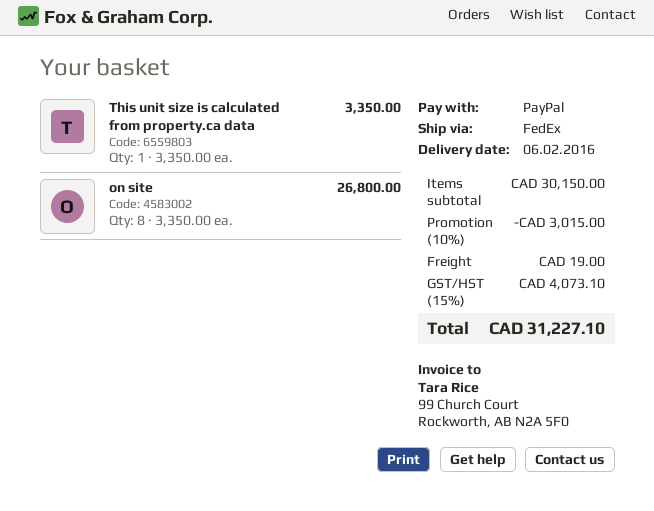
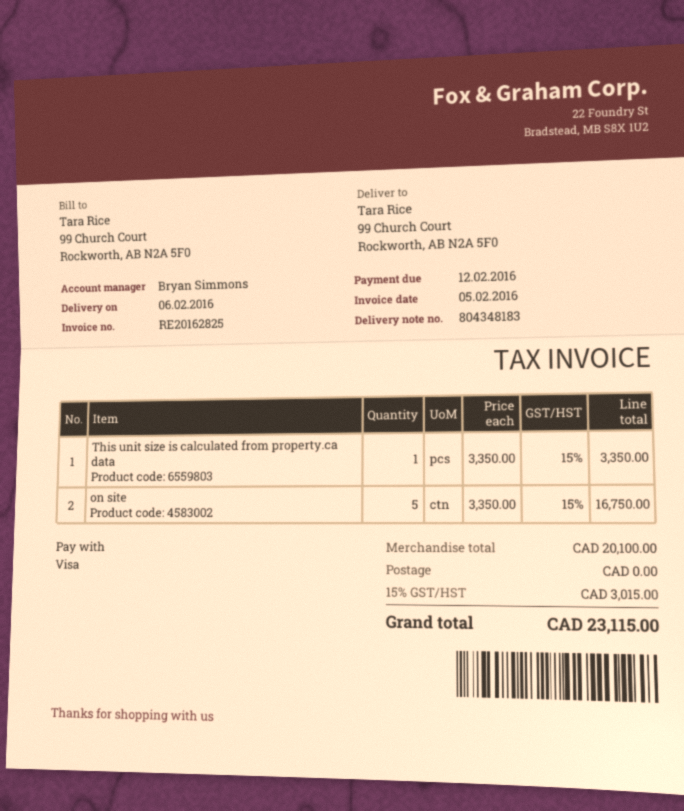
payment method: PayPal -> Visa
on site: 8 x 3350.00 = 26800.00 -> 5 x 3350.00 = 16750.00
subtotal: 30150.00 -> 20100.00
discount: 10% = 3015.00 -> none
shipping: 19.00 -> 0.00
tax: 15% = 4073.10 -> 15% = 3015.00
total: 31227.10 -> 23115.00

